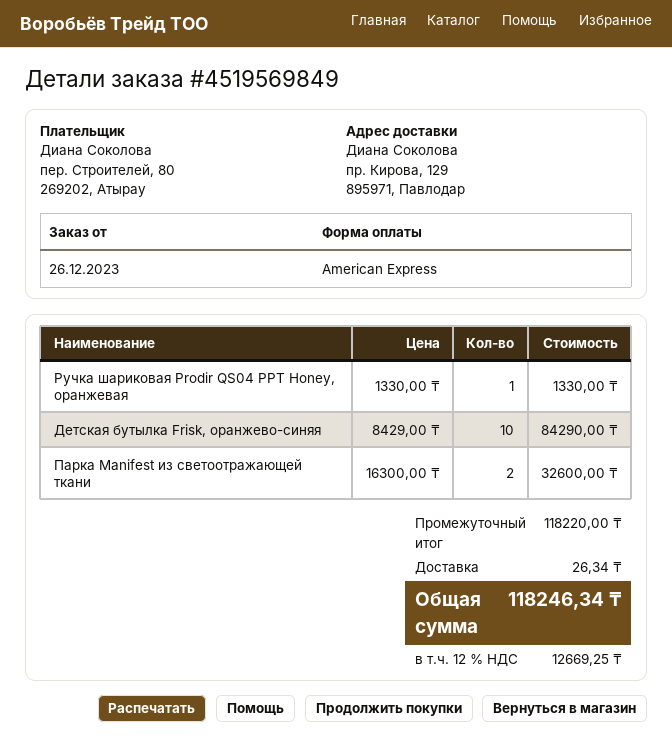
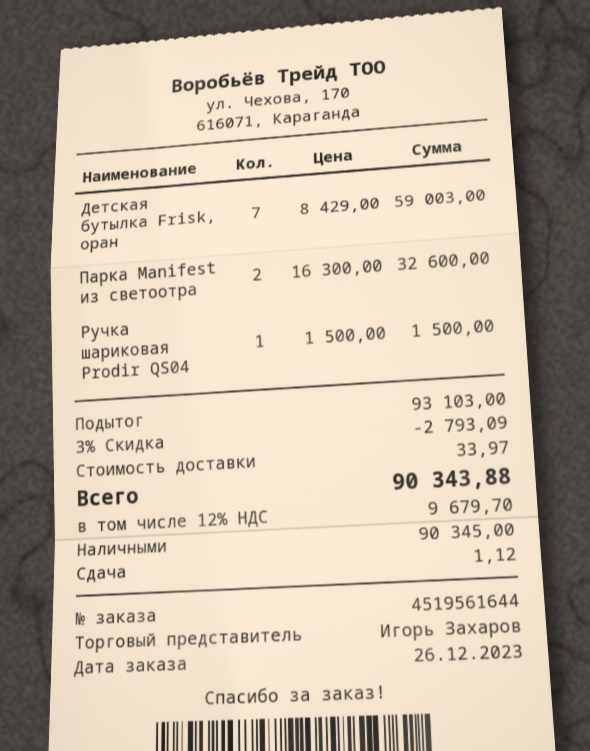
order number: 4519569849 -> 4519561644
payment method: American Express -> cash
Ручка шариковая Prodir QS04 PPT Honey, оранжевая: 1 x 1330.00 = 1330.00 -> 1 x 1500.00 = 1500.00
Детская бутылка Frisk, оранжево-синяя: 10 x 8429.00 = 84290.00 -> 7 x 8429.00 = 59003.00
subtotal: 118220.00 -> 93103.00
discount: none -> 3% = 2793.09
shipping: 26.34 -> 33.97
tax: 12% = 12669.25 -> 12% = 9679.70
total: 118246.34 -> 90343.88

